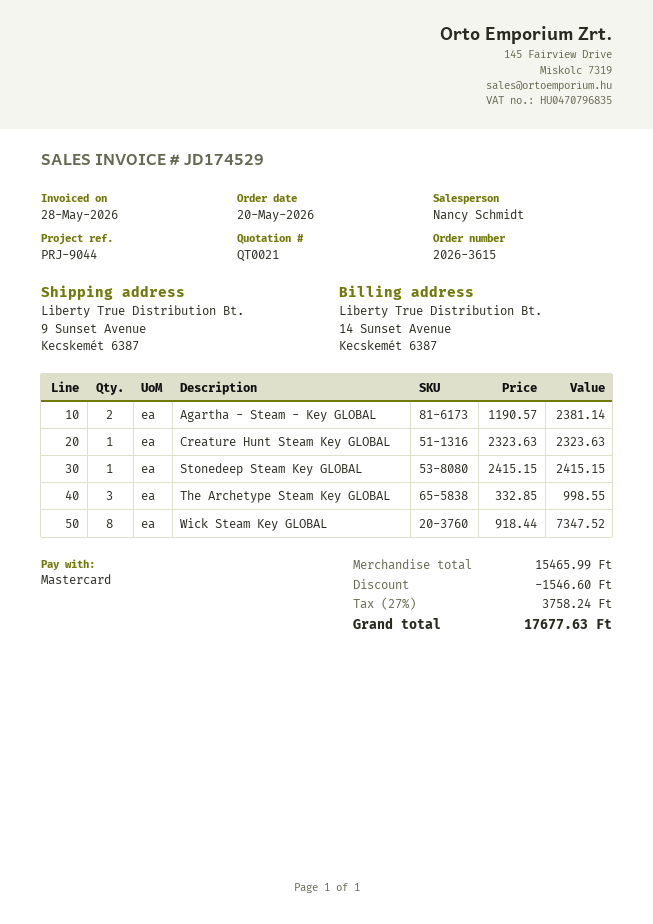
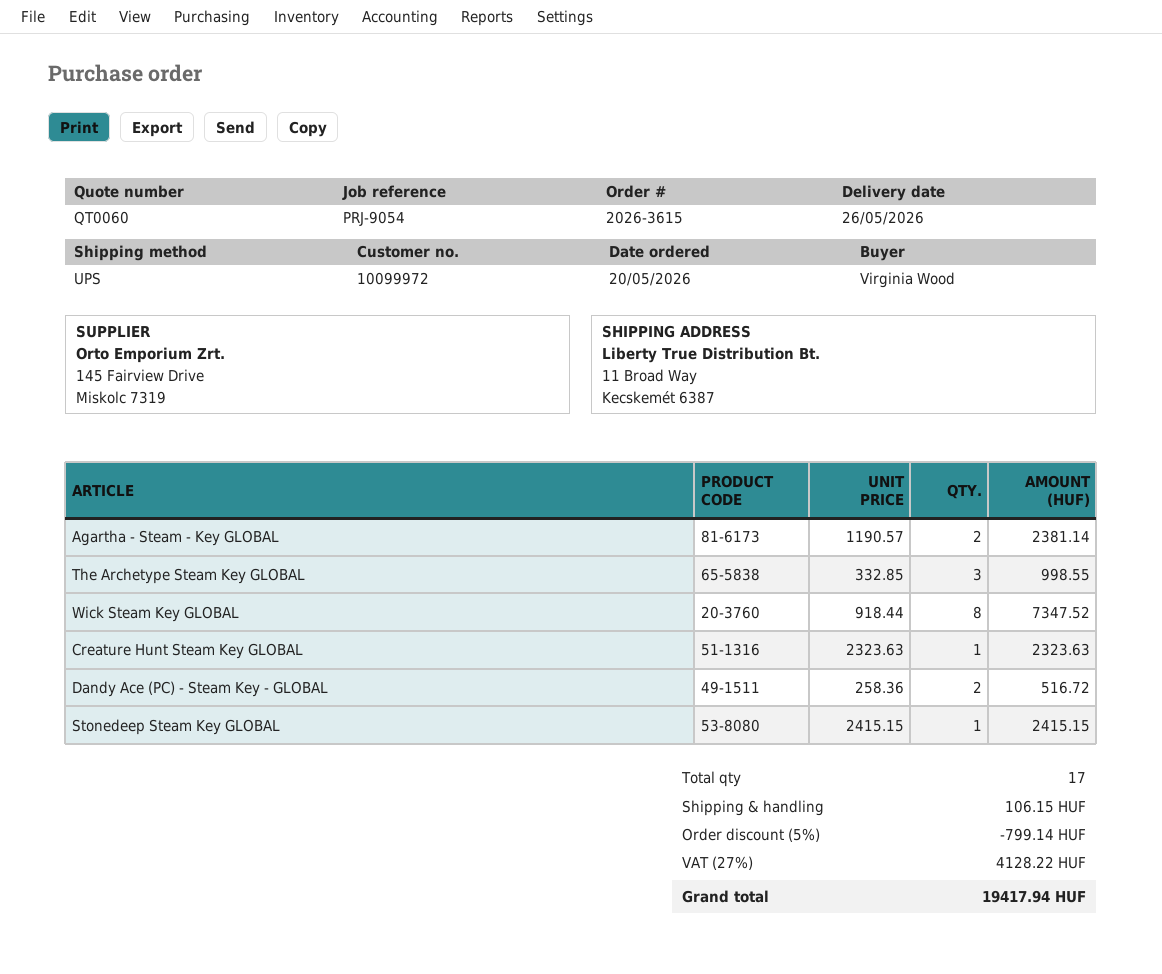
quote number: QT0021 -> QT0060
reference: PRJ-9044 -> PRJ-9054
ship to: 9 Sunset Avenue, Kecskemét 6387 -> 11 Broad Way, Kecskemét 6387
Dandy Ace (PC) - Steam Key - GLOBAL: none -> 2 x 258.36 = 516.72
discount: 1546.60 -> 799.14
shipping: none -> 106.15
tax: 27% = 3758.24 -> 27% = 4128.22
total: 17677.63 -> 19417.94

